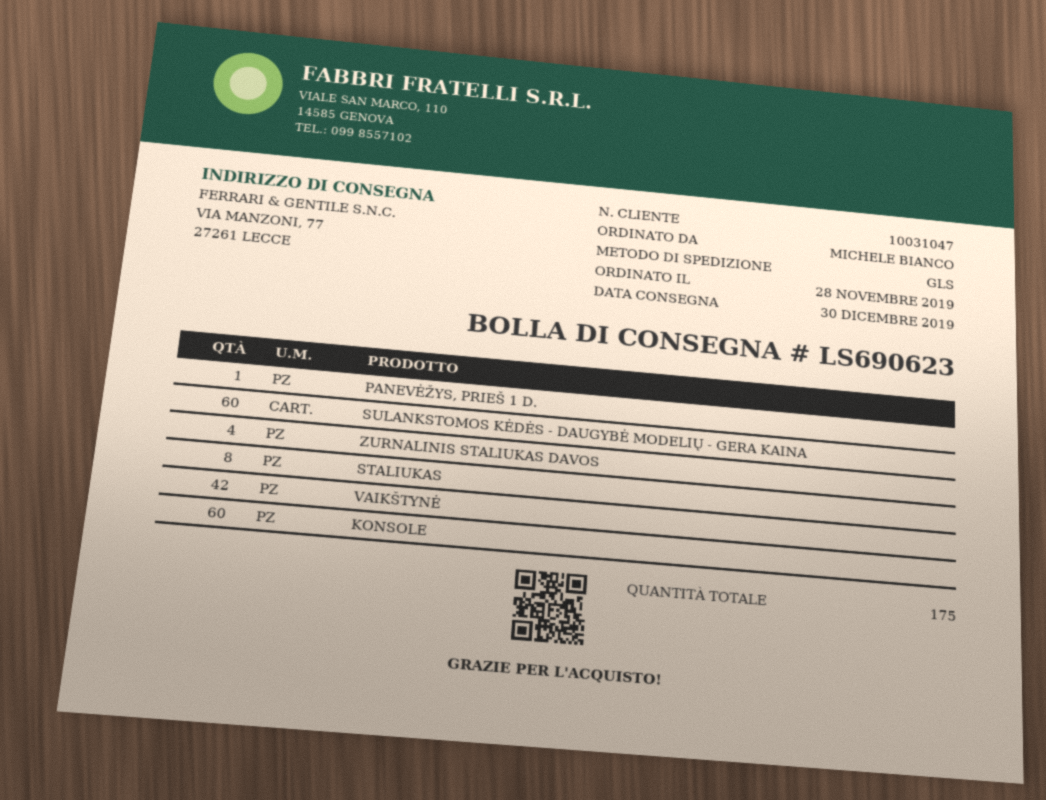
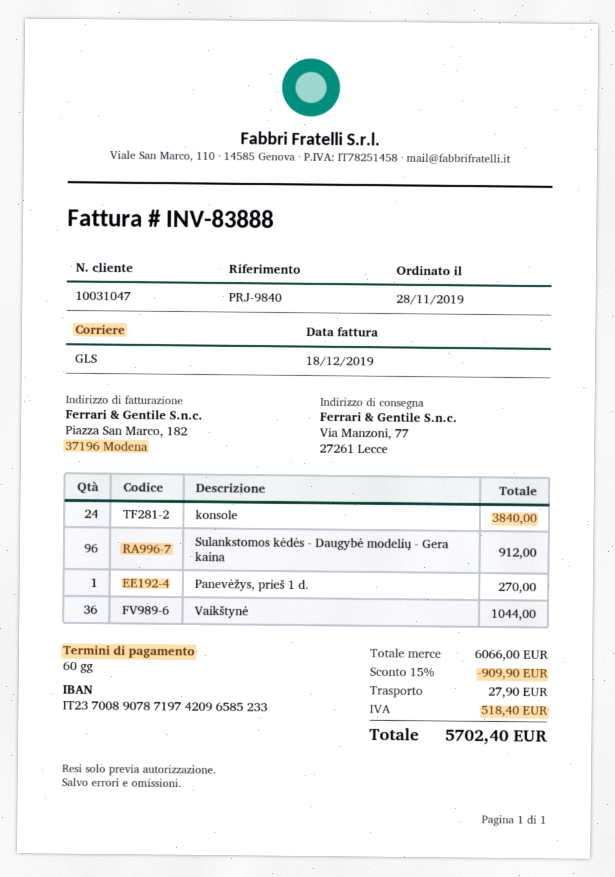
SULANKSTOMOS KĖDĖS - DAUGYBĖ MODELIŲ - GERA KAINA: 60 -> 96
ZURNALINIS STALIUKAS DAVOS: 4 -> none
STALIUKAS: 8 -> none
VAIKŠTYNĖ: 42 -> 36
KONSOLE: 60 -> 24

